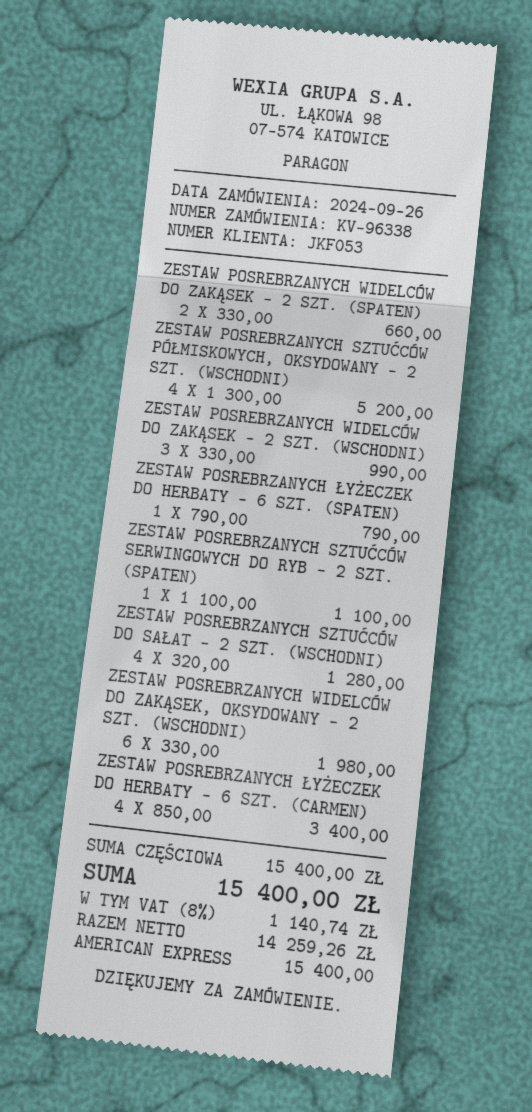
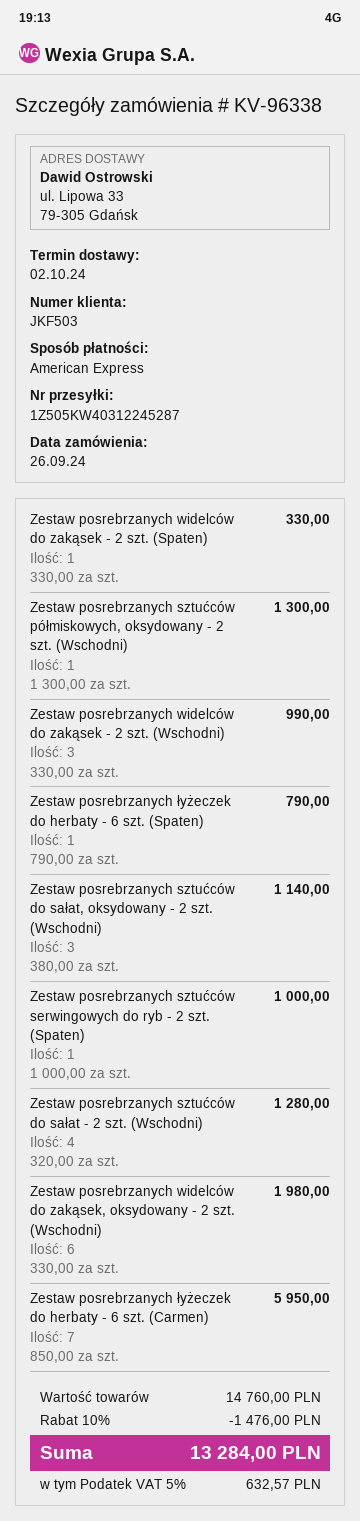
customer number: JKF053 -> JKF503
ZESTAW POSREBRZANYCH WIDELCÓW DO ZAKĄSEK - 2 SZT. (SPATEN): 2 x 330.00 = 660.00 -> 1 x 330.00 = 330.00
ZESTAW POSREBRZANYCH SZTUĆCÓW PÓŁMISKOWYCH, OKSYDOWANY - 2 SZT. (WSCHODNI): 4 x 1300.00 = 5200.00 -> 1 x 1300.00 = 1300.00
ZESTAW POSREBRZANYCH SZTUĆCÓW SERWINGOWYCH DO RYB - 2 SZT. (SPATEN): 1 x 1100.00 = 1100.00 -> 1 x 1000.00 = 1000.00
ZESTAW POSREBRZANYCH ŁYŻECZEK DO HERBATY - 6 SZT. (CARMEN): 4 x 850.00 = 3400.00 -> 7 x 850.00 = 5950.00
Zestaw posrebrzanych sztućców do sałat, oksydowany - 2 szt. (Wschodni): none -> 3 x 380.00 = 1140.00
subtotal: 15400.00 -> 14760.00
discount: none -> 10% = 1476.00
tax: 8% = 1140.74 -> 5% = 632.57
total: 15400.00 -> 13284.00

